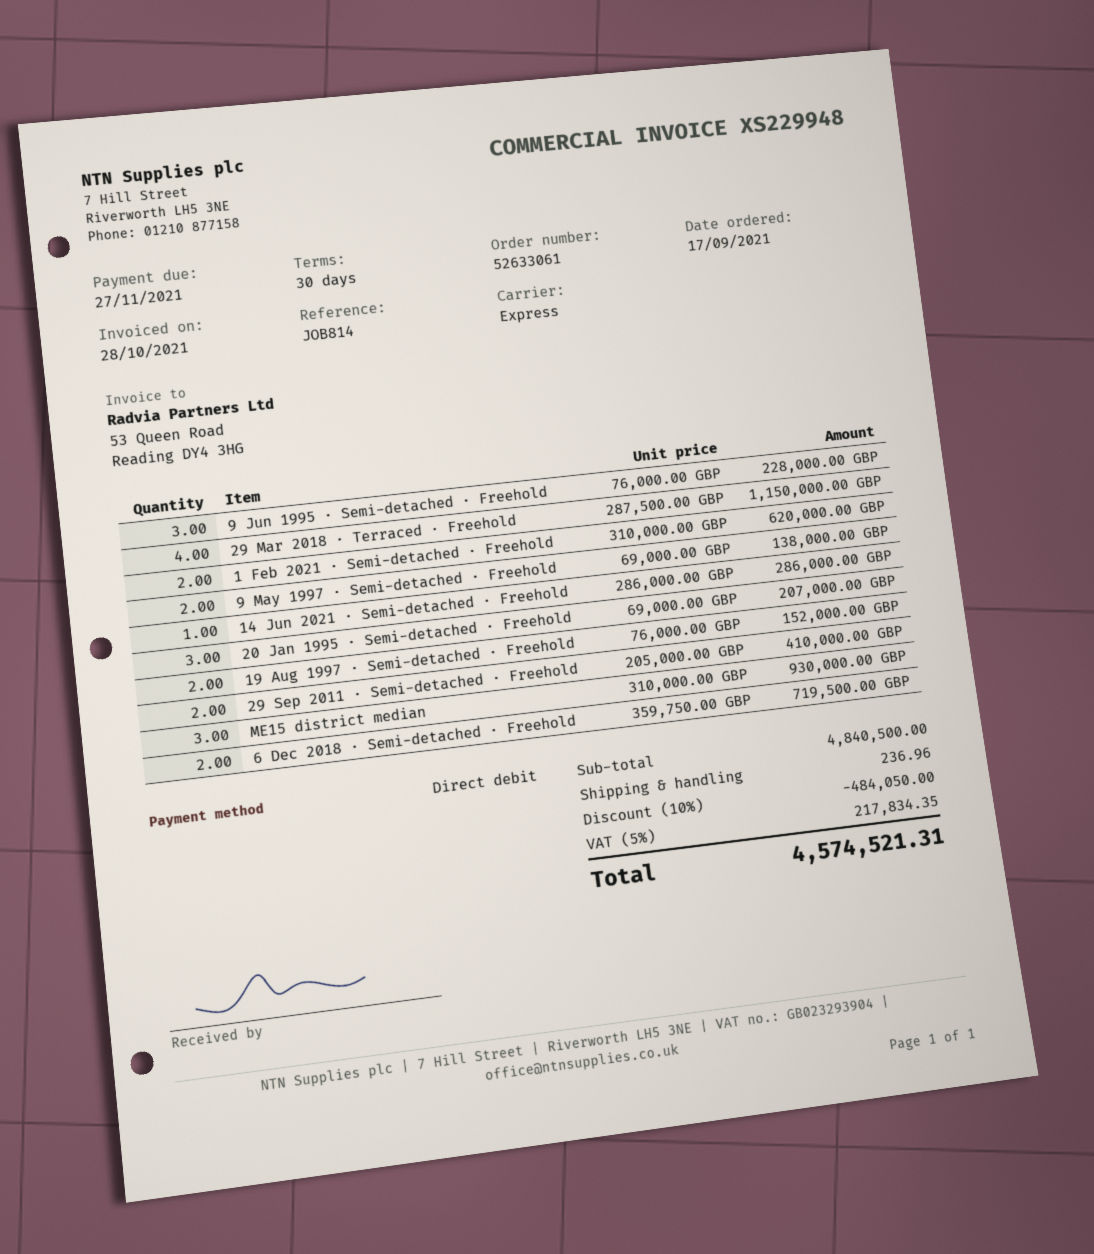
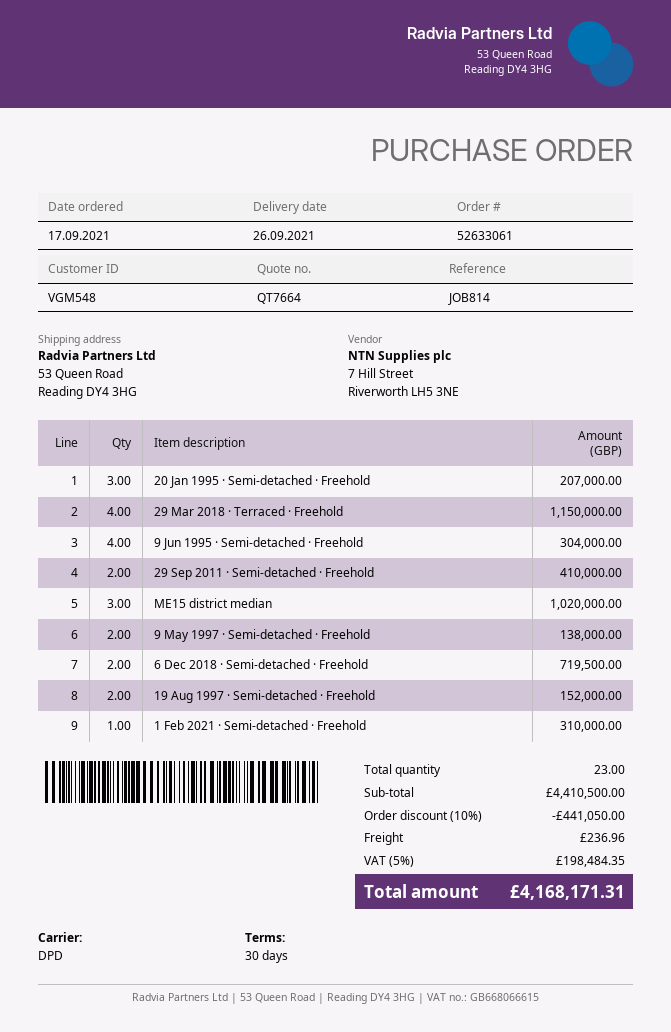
shipping method: express -> DPD
9 Jun 1995 · Semi-detached · Freehold: 3 for 228000.00 -> 4 for 304000.00
1 Feb 2021 · Semi-detached · Freehold: 2 for 620000.00 -> 1 for 310000.00
14 Jun 2021 · Semi-detached · Freehold: 1 for 286000.00 -> none
ME15 district median: 3 for 930000.00 -> 3 for 1020000.00
subtotal: 4840500.00 -> 4410500.00
discount: 10% = 484050.00 -> 10% = 441050.00
tax: 5% = 217834.35 -> 5% = 198484.35
total: 4574521.31 -> 4168171.31

